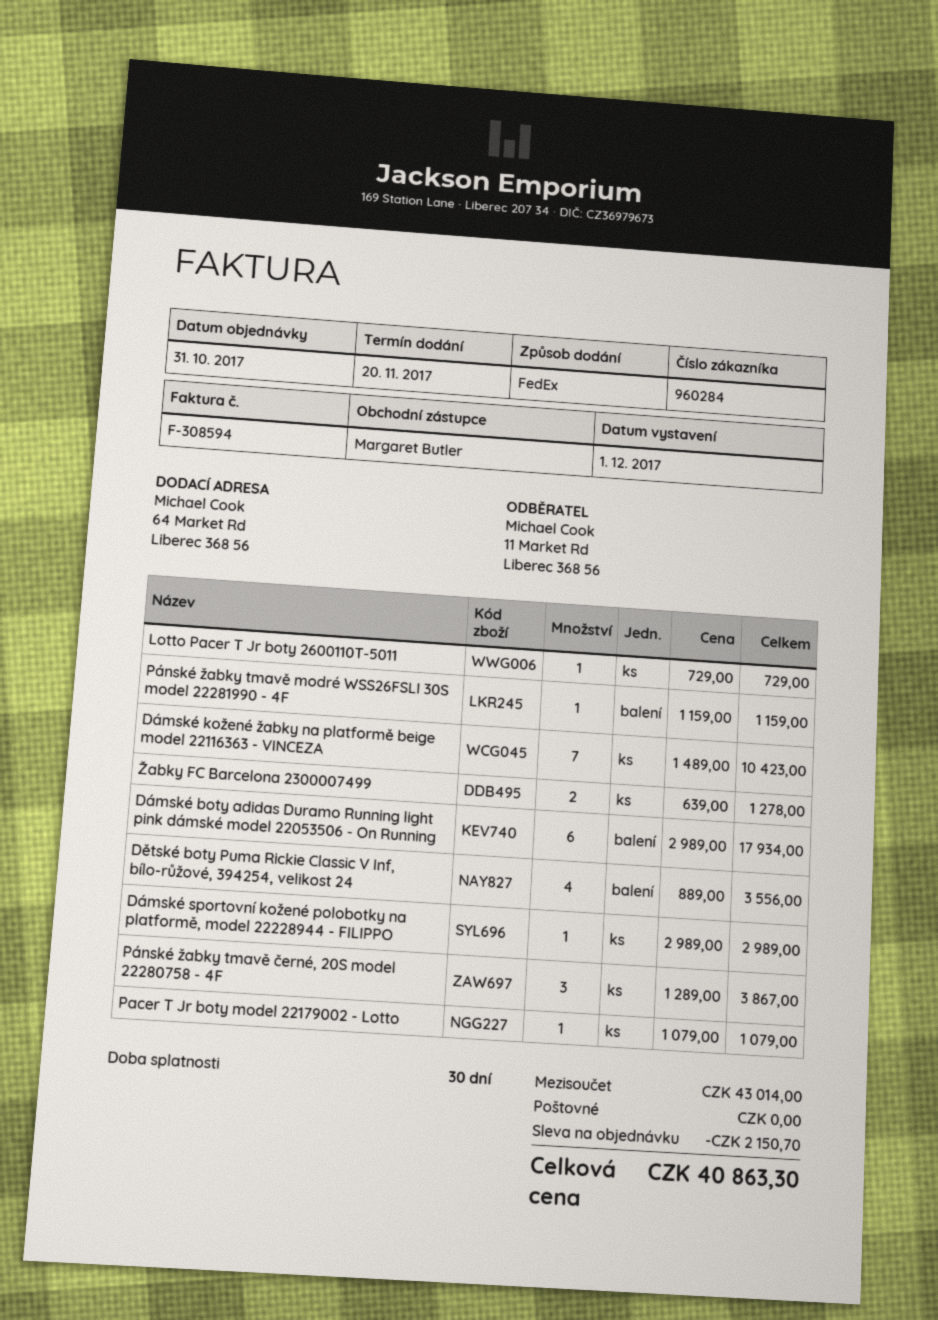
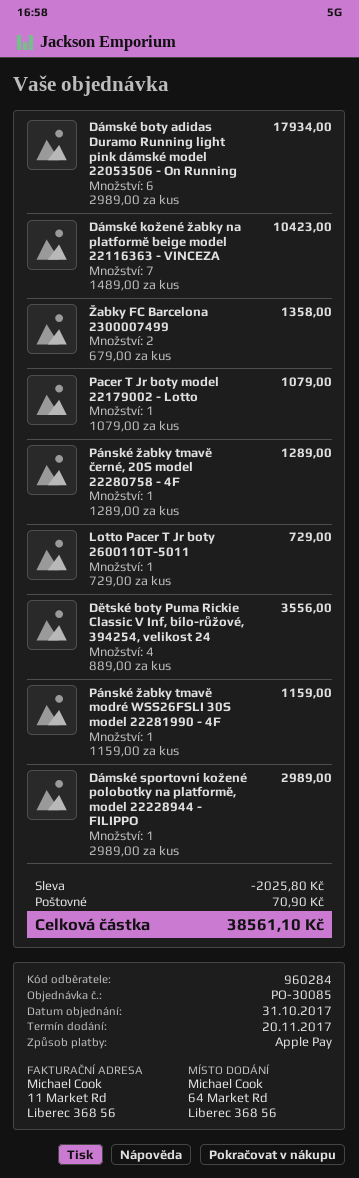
Žabky FC Barcelona 2300007499: 2 x 639.00 = 1278.00 -> 2 x 679.00 = 1358.00
Pánské žabky tmavě černé, 20S model 22280758 - 4F: 3 x 1289.00 = 3867.00 -> 1 x 1289.00 = 1289.00
discount: 2150.70 -> 2025.80
shipping: 0.00 -> 70.90
total: 40863.30 -> 38561.10

